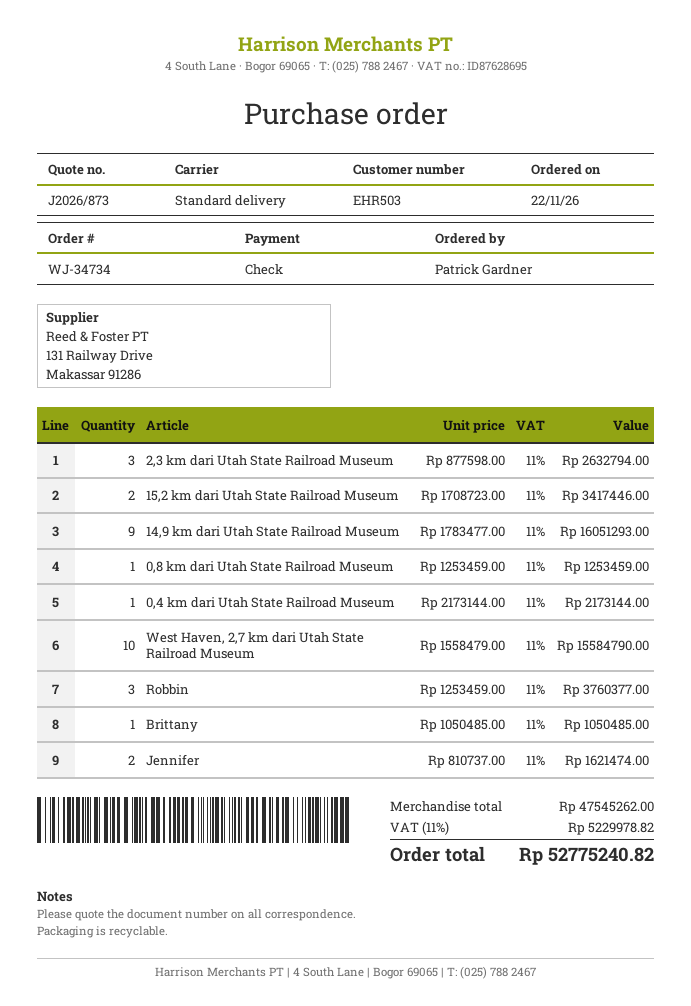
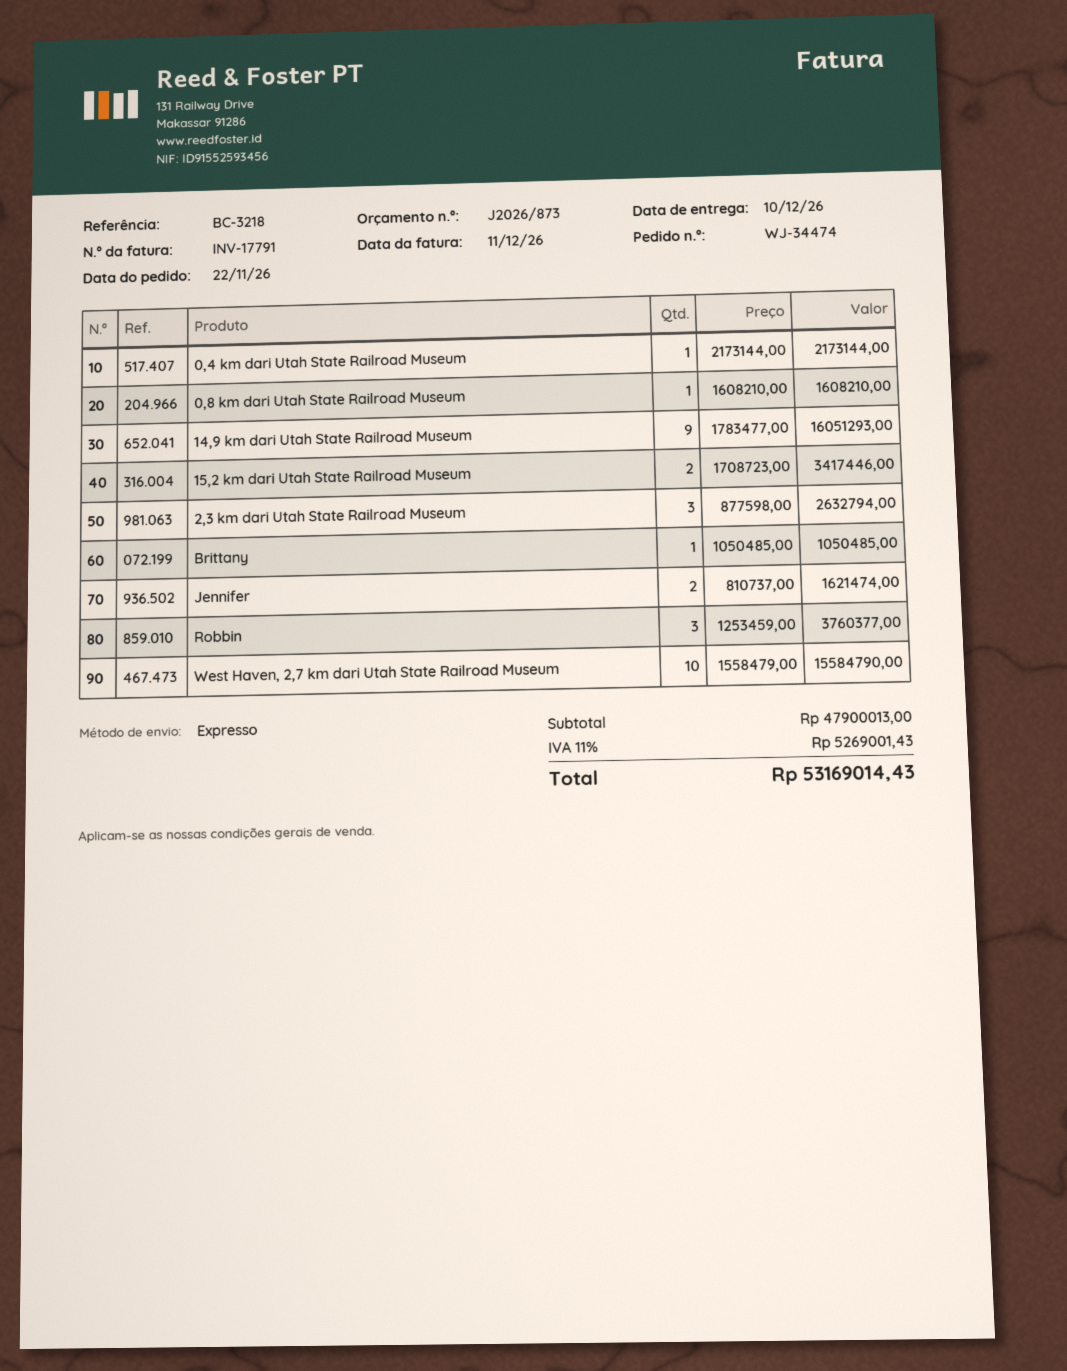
order number: WJ-34734 -> WJ-34474
shipping method: standard -> express
0,8 km dari Utah State Railroad Museum: 1 x 1253459.00 = 1253459.00 -> 1 x 1608210.00 = 1608210.00
subtotal: 47545262.00 -> 47900013.00
tax: 11% = 5229978.82 -> 11% = 5269001.43
total: 52775240.82 -> 53169014.43

